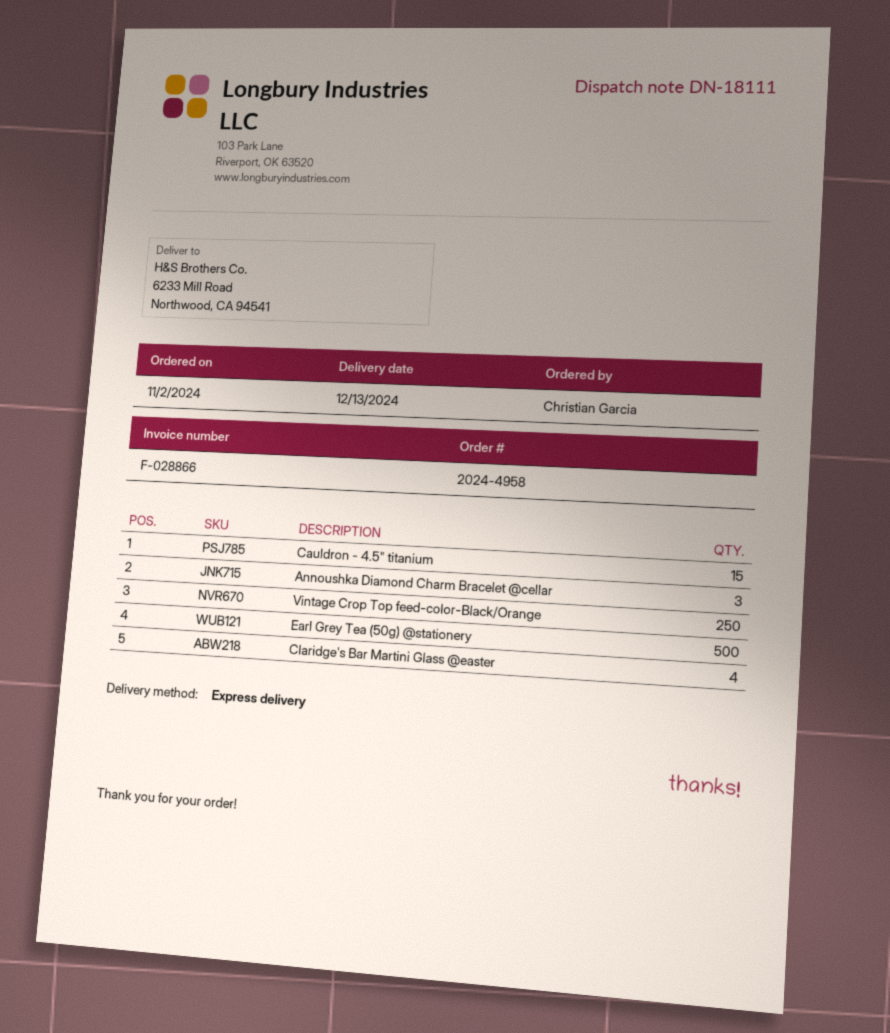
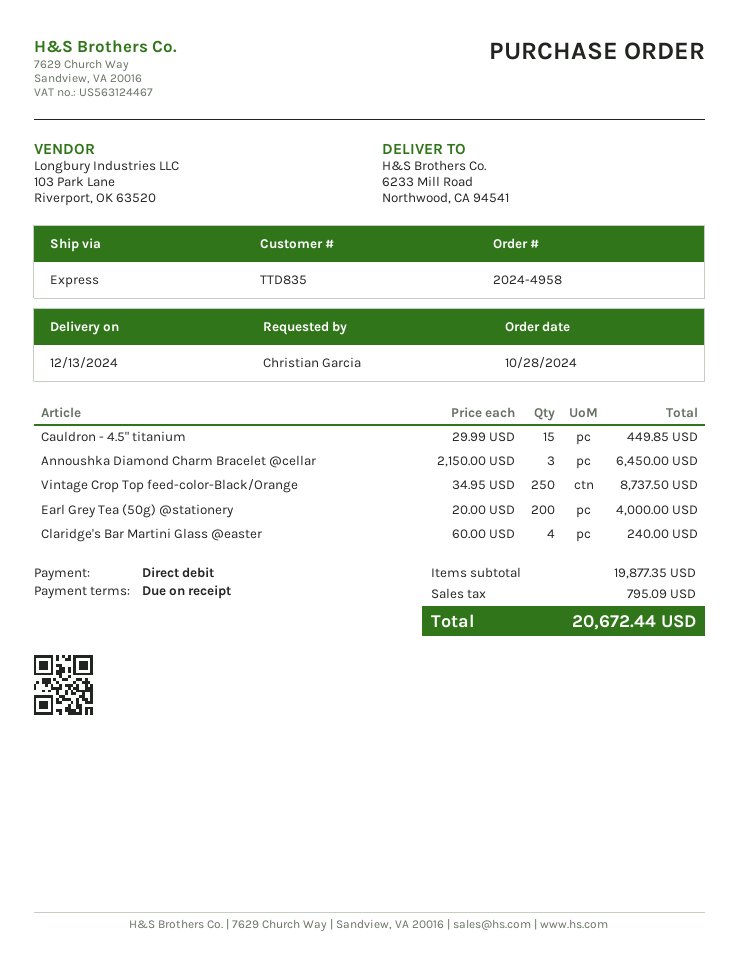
order date: 2024-11-02 -> 2024-10-28
Earl Grey Tea (50g) @stationery: 500 -> 200

